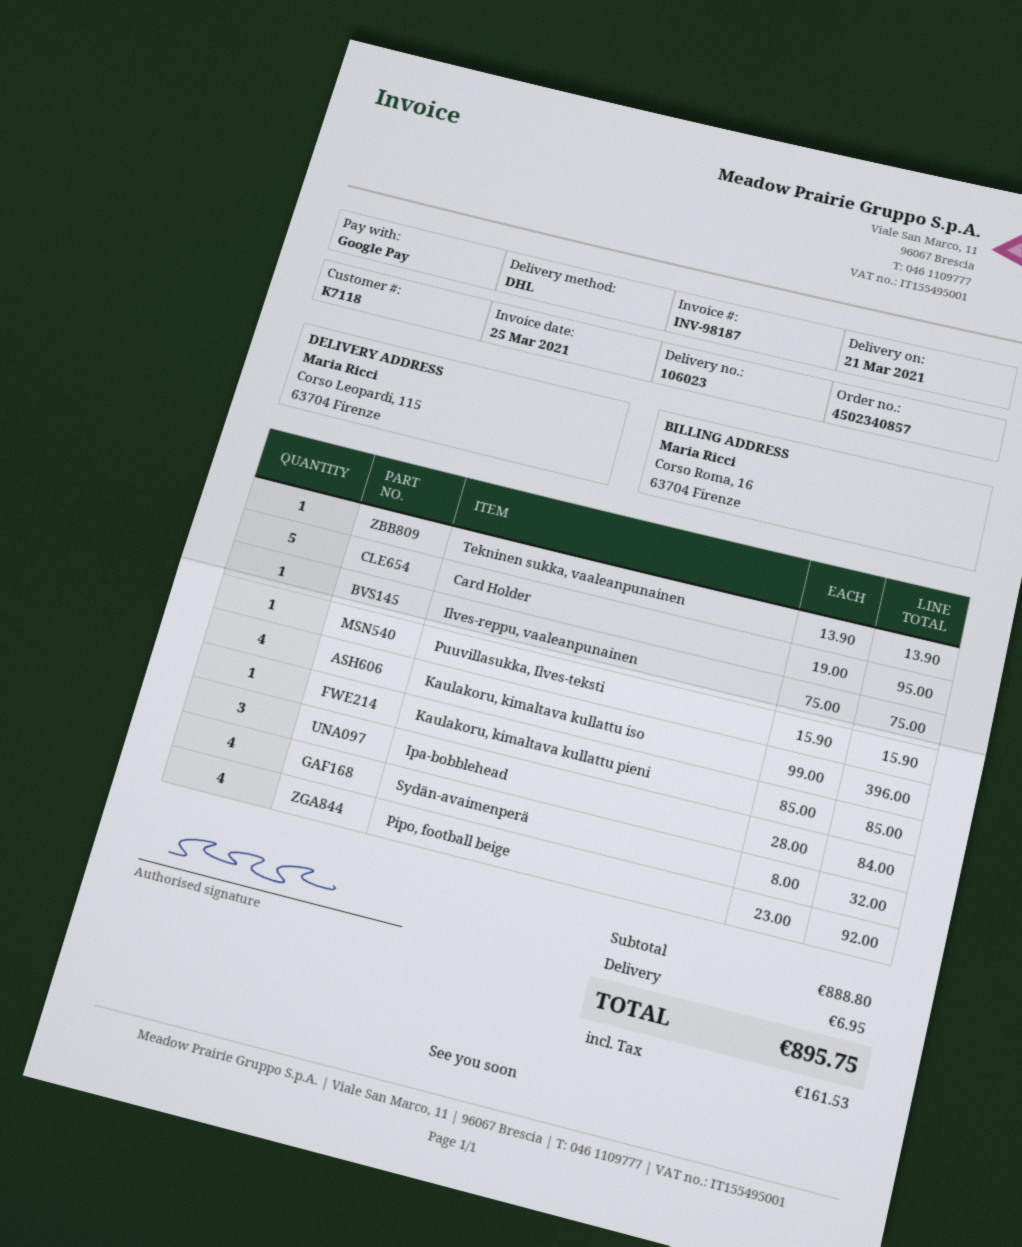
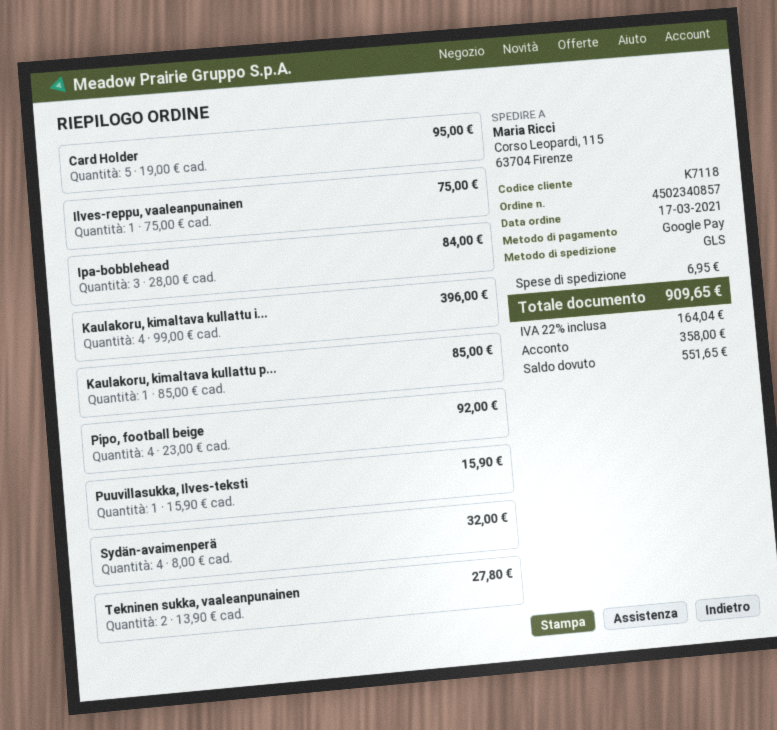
shipping method: DHL -> GLS
Tekninen sukka, vaaleanpunainen: 1 x 13.90 = 13.90 -> 2 x 13.90 = 27.80
tax: 161.53 -> 164.04
total: 895.75 -> 909.65

